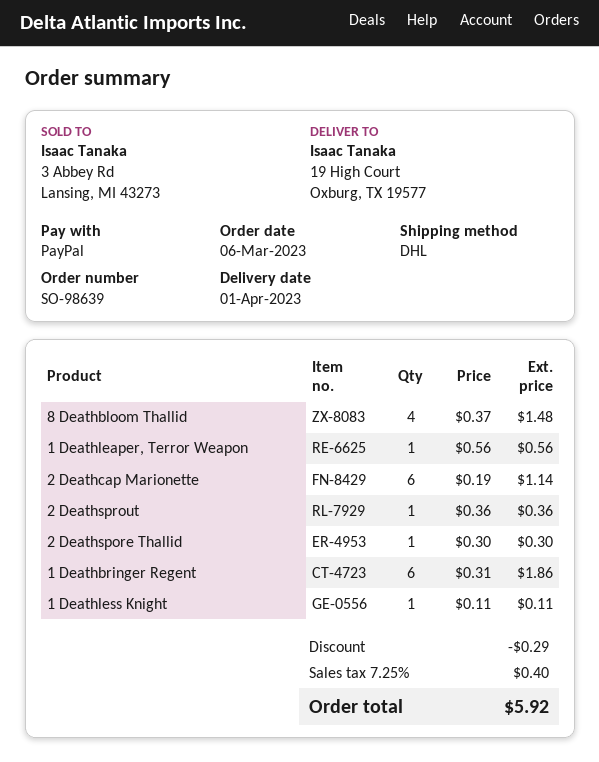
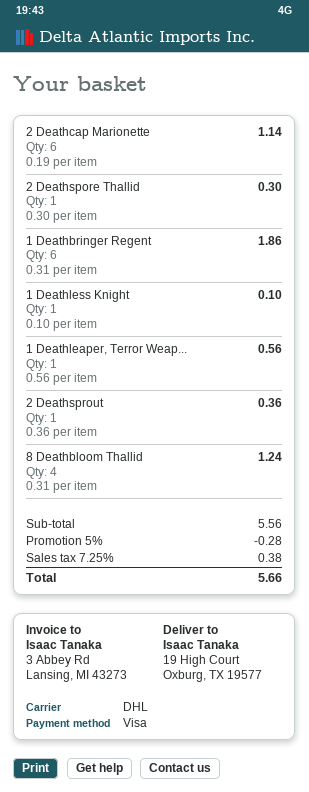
payment method: PayPal -> Visa
8 Deathbloom Thallid: 4 x 0.37 = 1.48 -> 4 x 0.31 = 1.24
1 Deathless Knight: 1 x 0.11 = 0.11 -> 1 x 0.10 = 0.10
discount: 0.29 -> 0.28
tax: 7.25% = 0.40 -> 7.25% = 0.38
total: 5.92 -> 5.66

